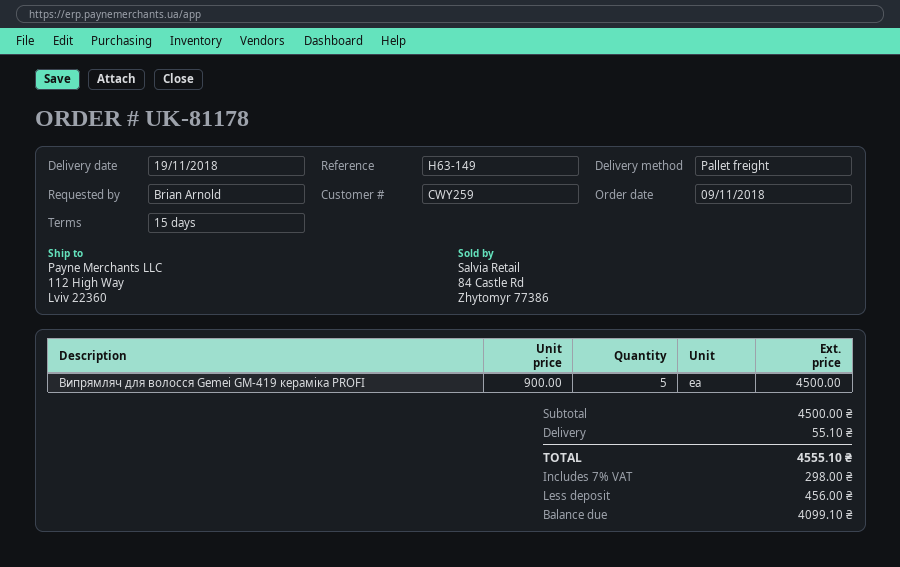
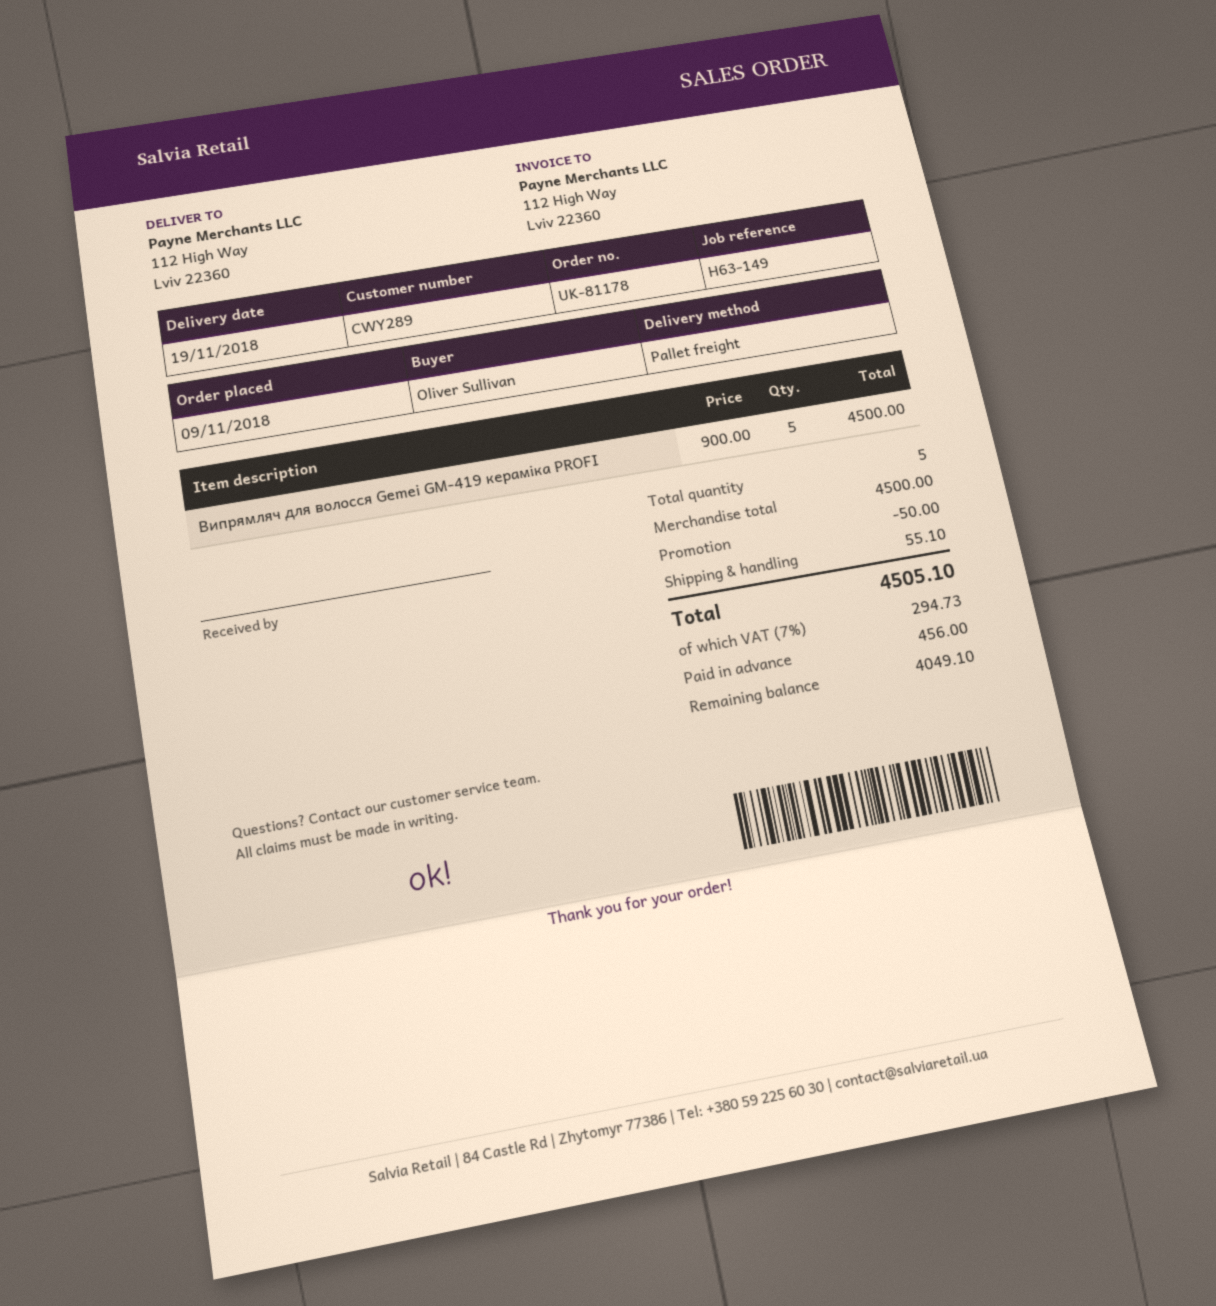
customer number: CWY259 -> CWY289
ordered by: Brian Arnold -> Oliver Sullivan
discount: none -> 50.00
tax: 7% = 298.00 -> 7% = 294.73
total: 4555.10 -> 4505.10
balance: 4099.10 -> 4049.10

